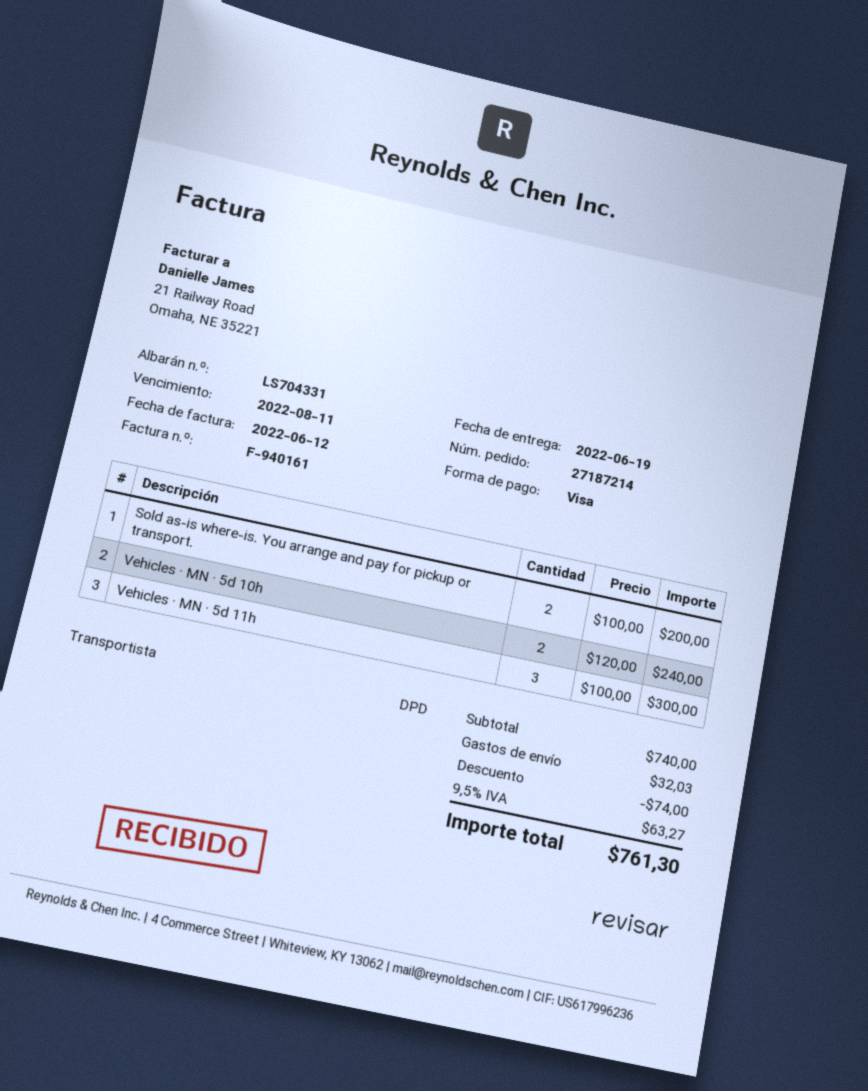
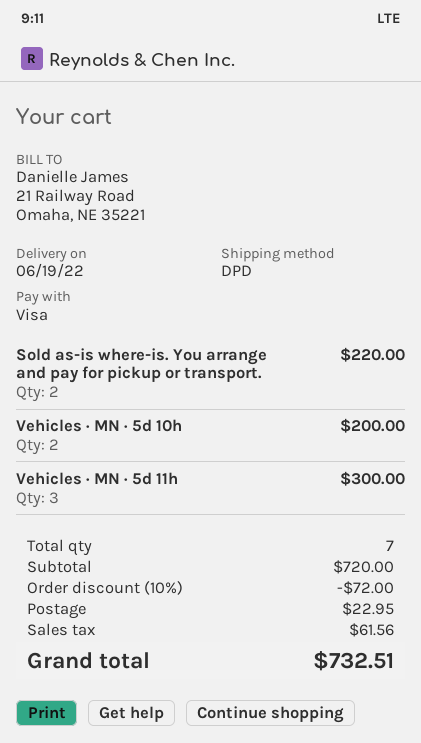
Sold as-is where-is. You arrange and pay for pickup or transport.: 2 for 200.00 -> 2 for 220.00
Vehicles · MN · 5d 10h: 2 for 240.00 -> 2 for 200.00
subtotal: 740.00 -> 720.00
discount: 74.00 -> 72.00
shipping: 32.03 -> 22.95
tax: 63.27 -> 61.56
total: 761.30 -> 732.51

